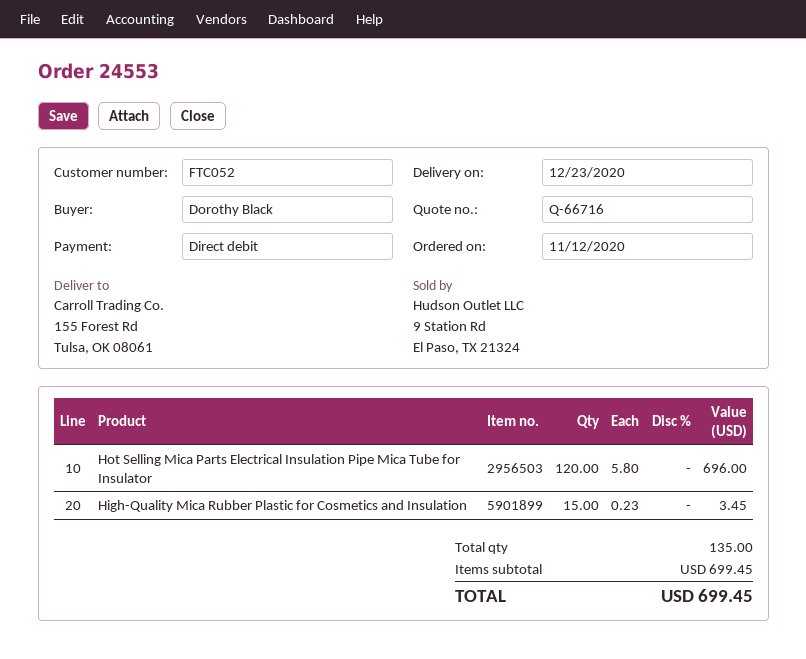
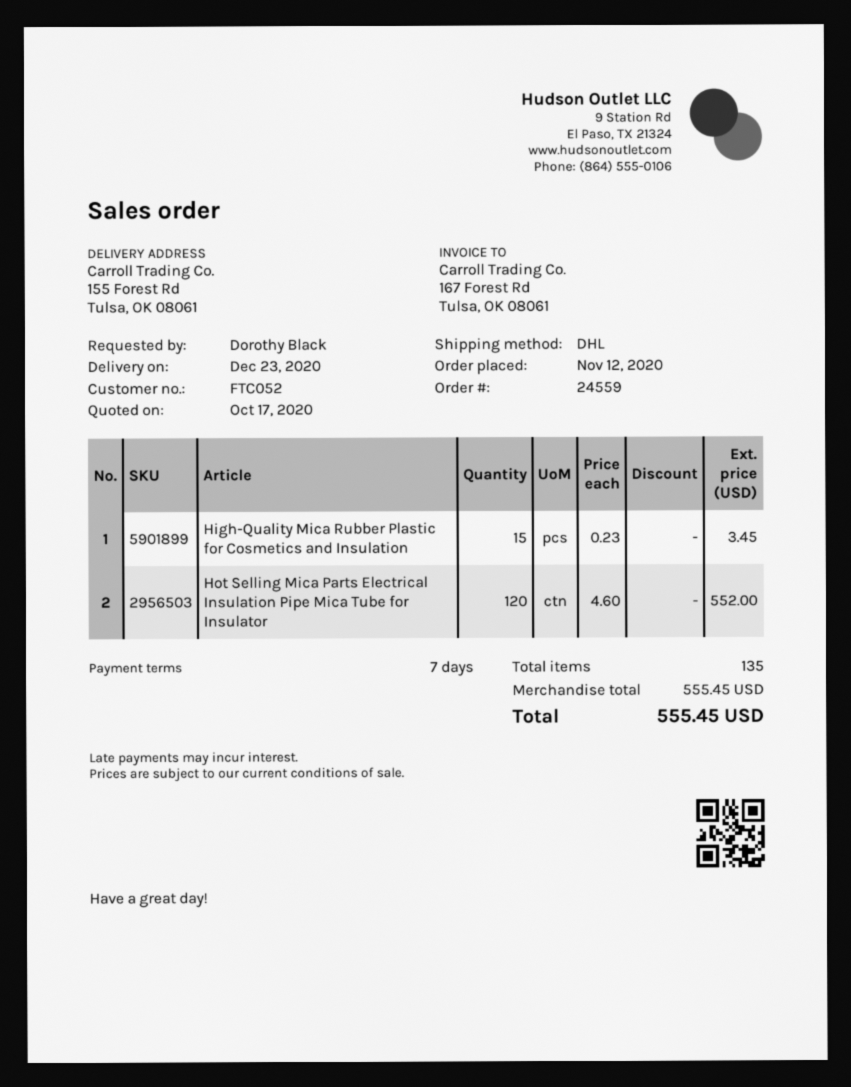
order number: 24553 -> 24559
Hot Selling Mica Parts Electrical Insulation Pipe Mica Tube for Insulator: 120 x 5.80 = 696.00 -> 120 x 4.60 = 552.00
subtotal: 699.45 -> 555.45
total: 699.45 -> 555.45

